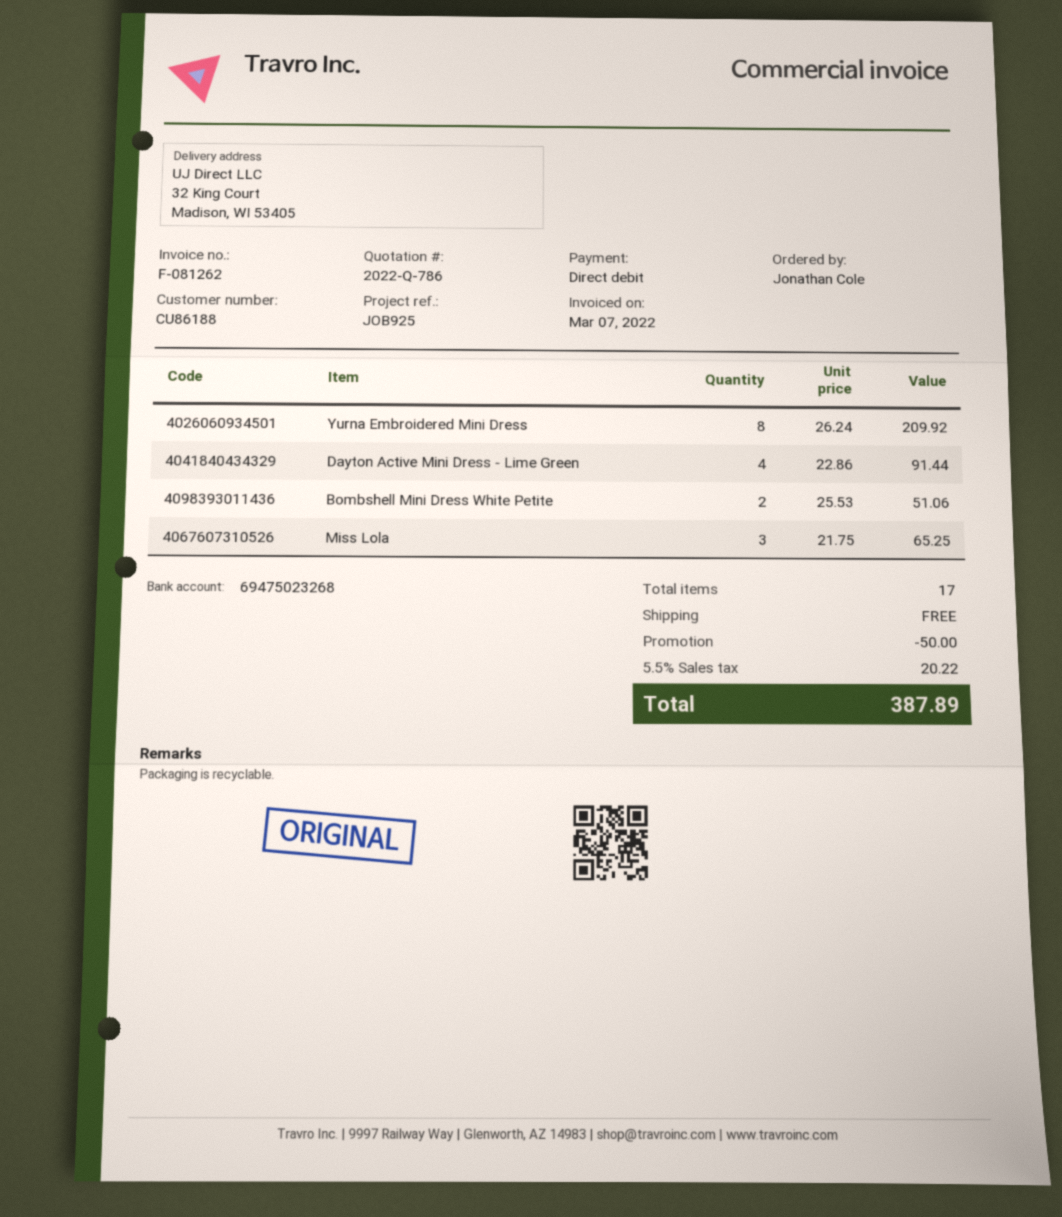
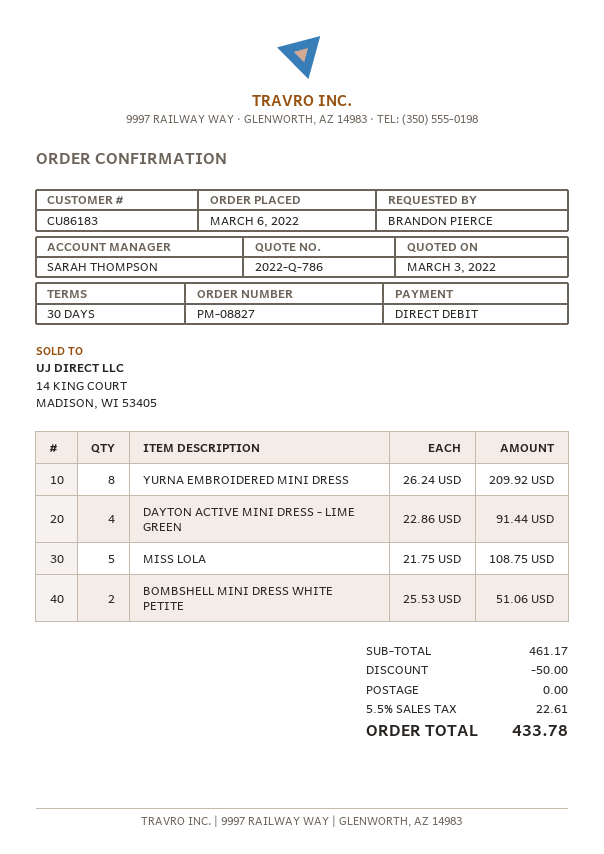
customer number: CU86188 -> CU86183
ordered by: Jonathan Cole -> BRANDON PIERCE
Miss Lola: 3 x 21.75 = 65.25 -> 5 x 21.75 = 108.75
tax: 5.5% = 20.22 -> 5.5% = 22.61
total: 387.89 -> 433.78

